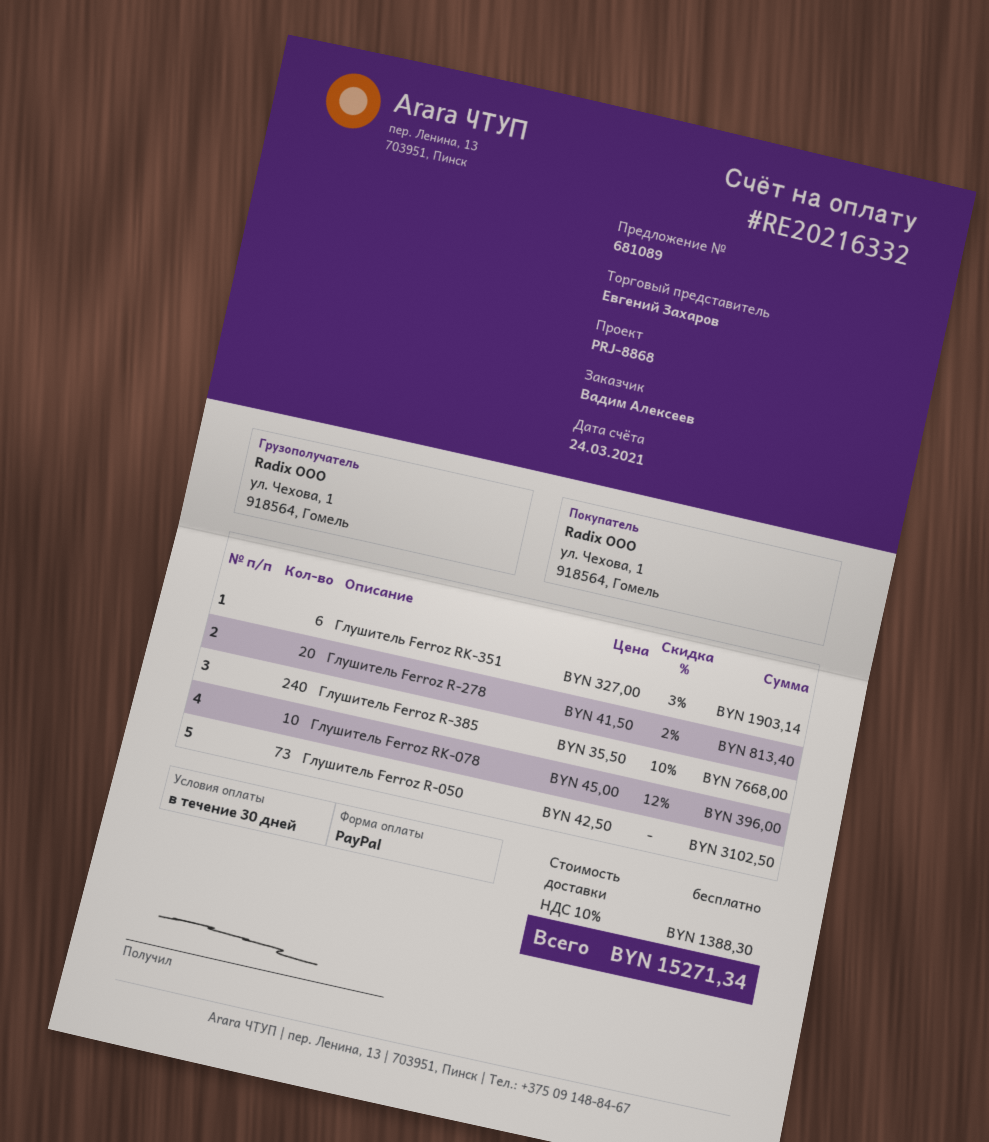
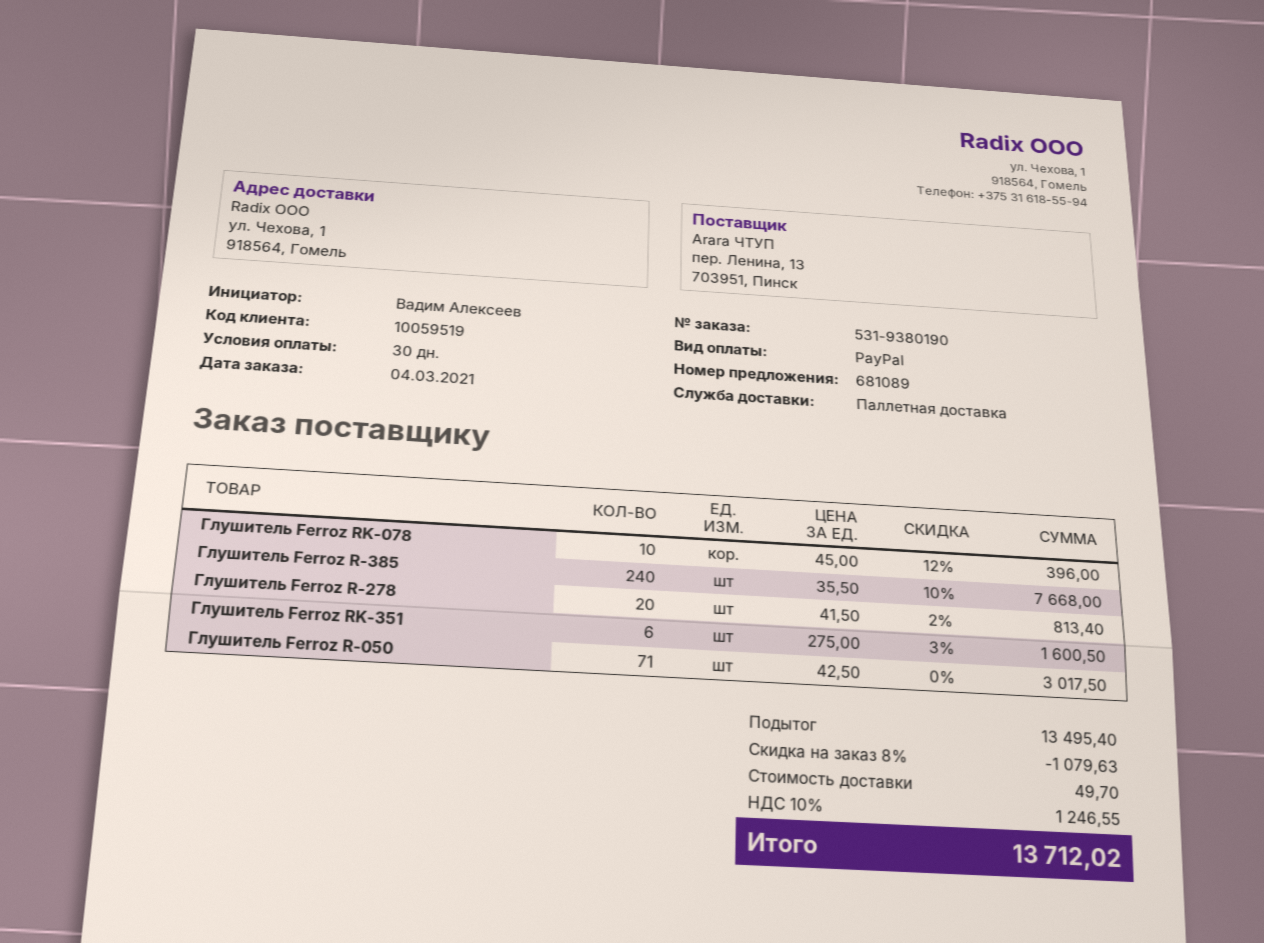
Глушитель Ferroz RK-351: 6 x 327.00 - 3% = 1903.14 -> 6 x 275.00 - 3% = 1600.50
Глушитель Ferroz R-050: 73 x 42.50 = 3102.50 -> 71 x 42.50 = 3017.50
discount: none -> 8% = 1079.63
shipping: 0.00 -> 49.70
tax: 10% = 1388.30 -> 10% = 1246.55
total: 15271.34 -> 13712.02

